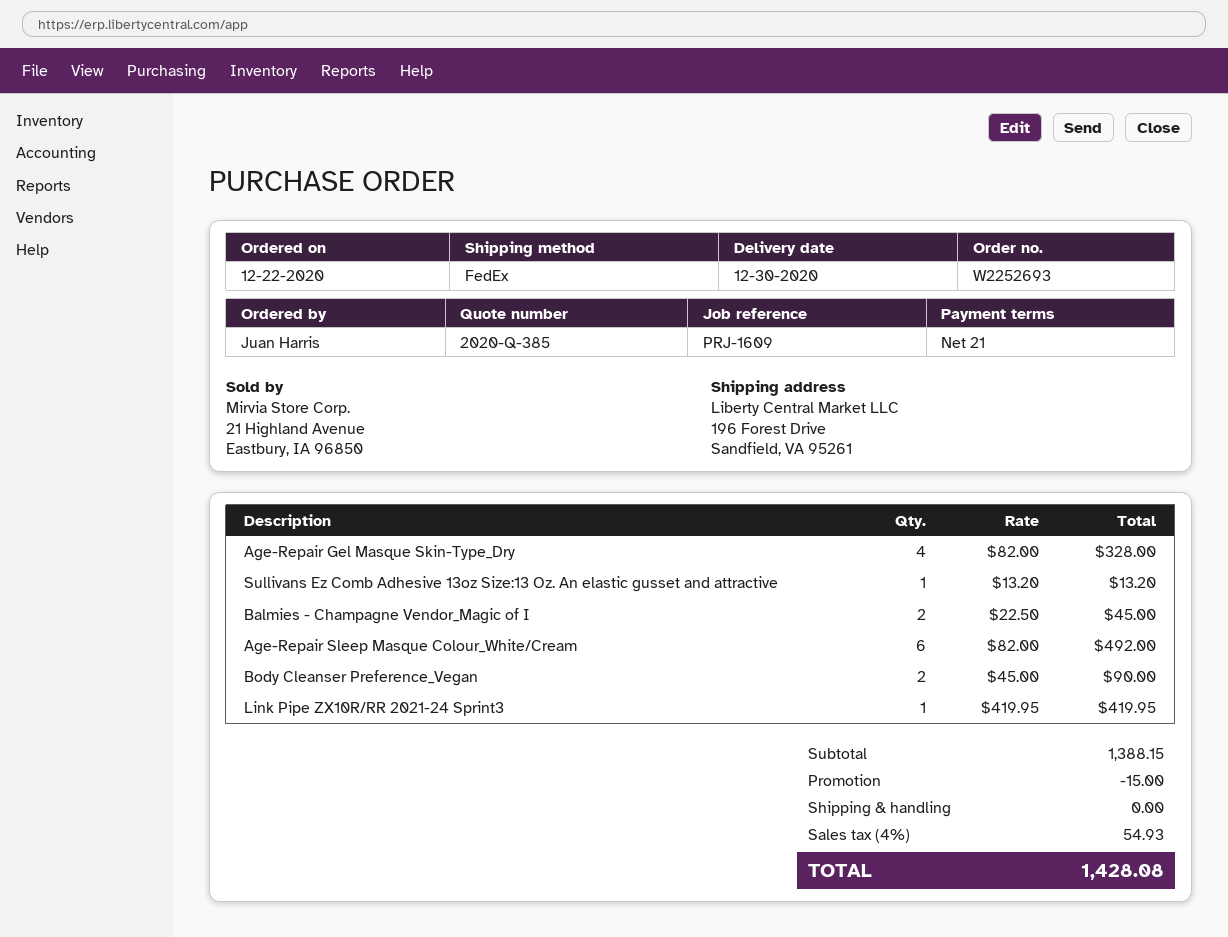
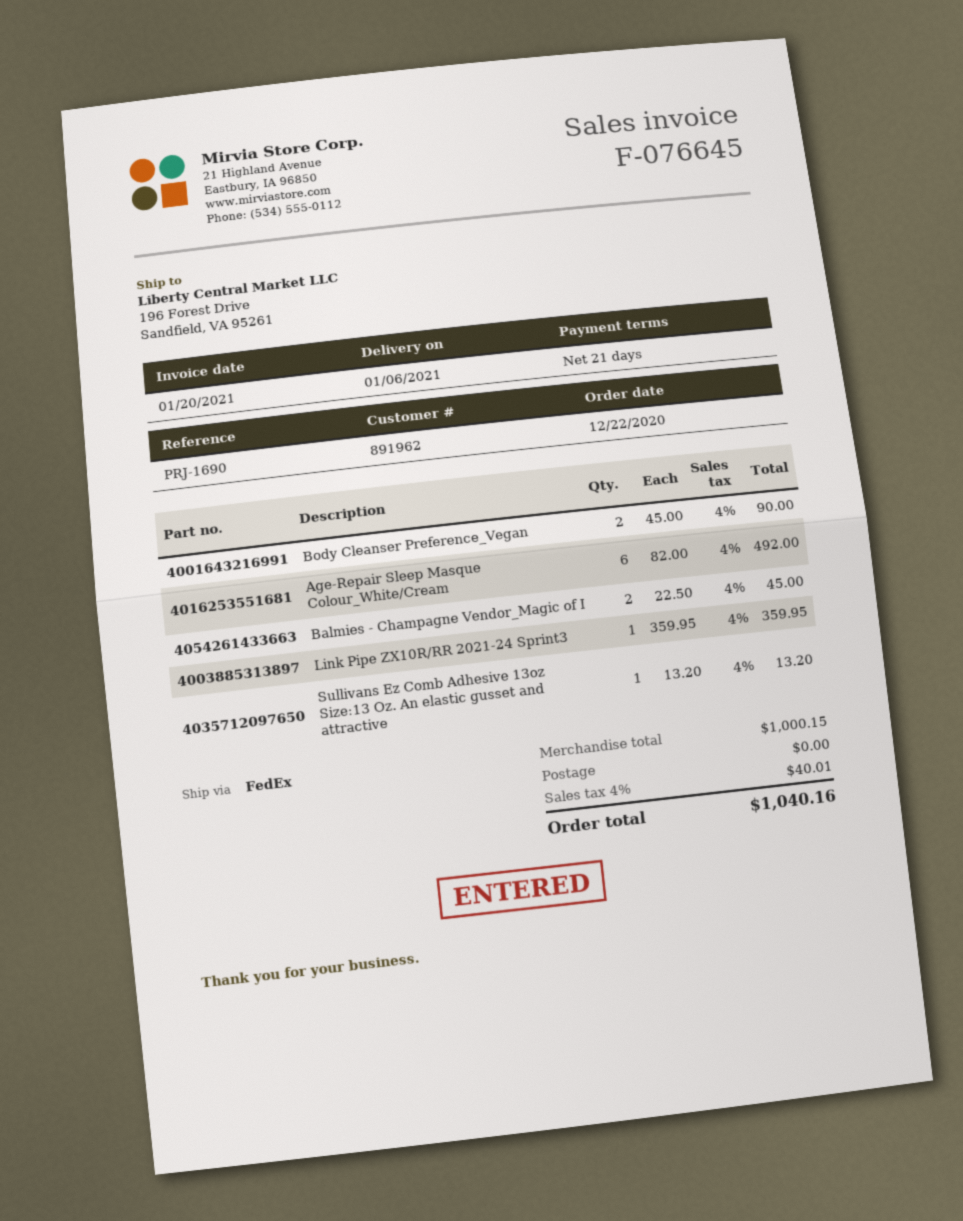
delivery date: 2020-12-30 -> 2021-01-06
reference: PRJ-1609 -> PRJ-1690
Age-Repair Gel Masque Skin-Type_Dry: 4 x 82.00 = 328.00 -> none
Link Pipe ZX10R/RR 2021-24 Sprint3: 1 x 419.95 = 419.95 -> 1 x 359.95 = 359.95
subtotal: 1388.15 -> 1000.15
discount: 15.00 -> none
tax: 4% = 54.93 -> 4% = 40.01
total: 1428.08 -> 1040.16

